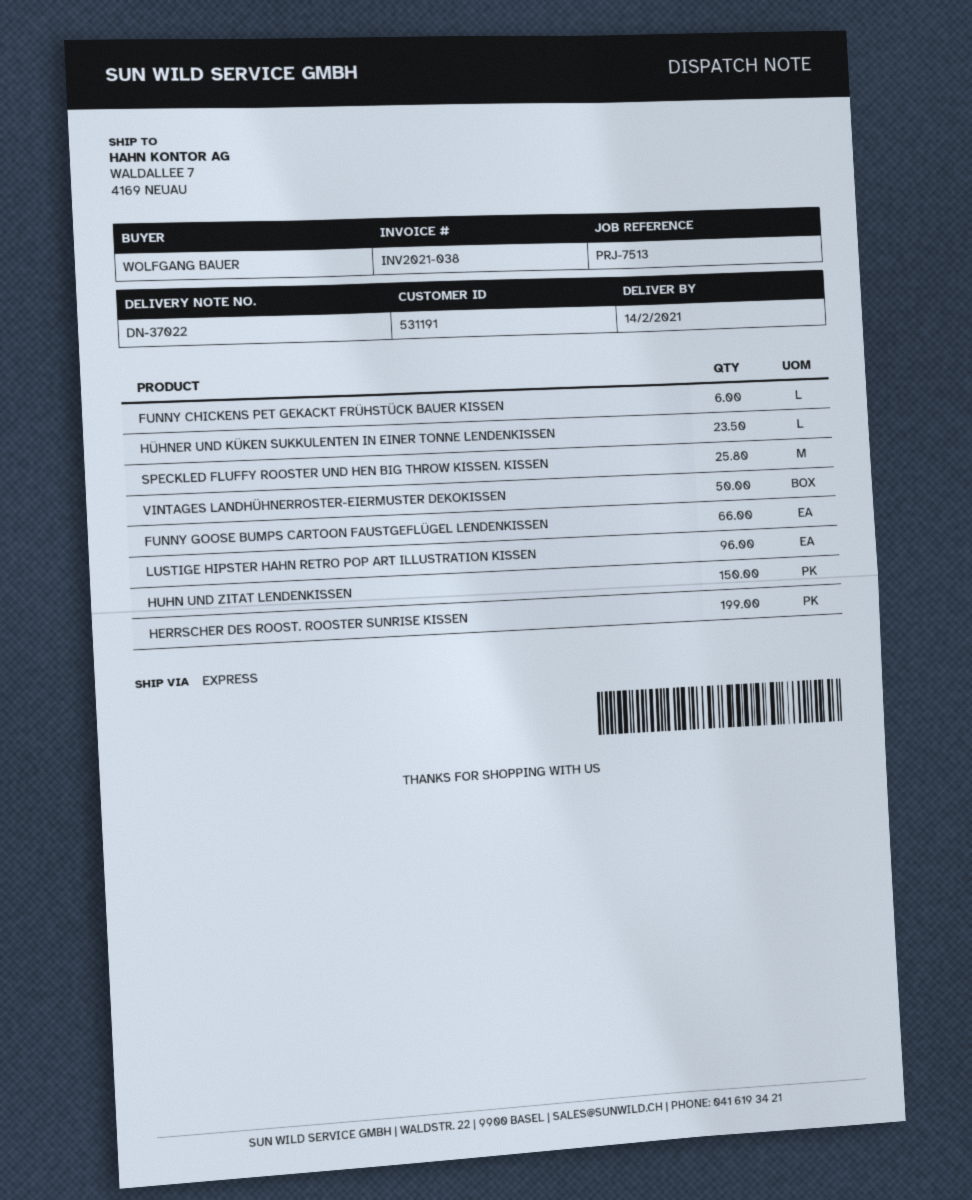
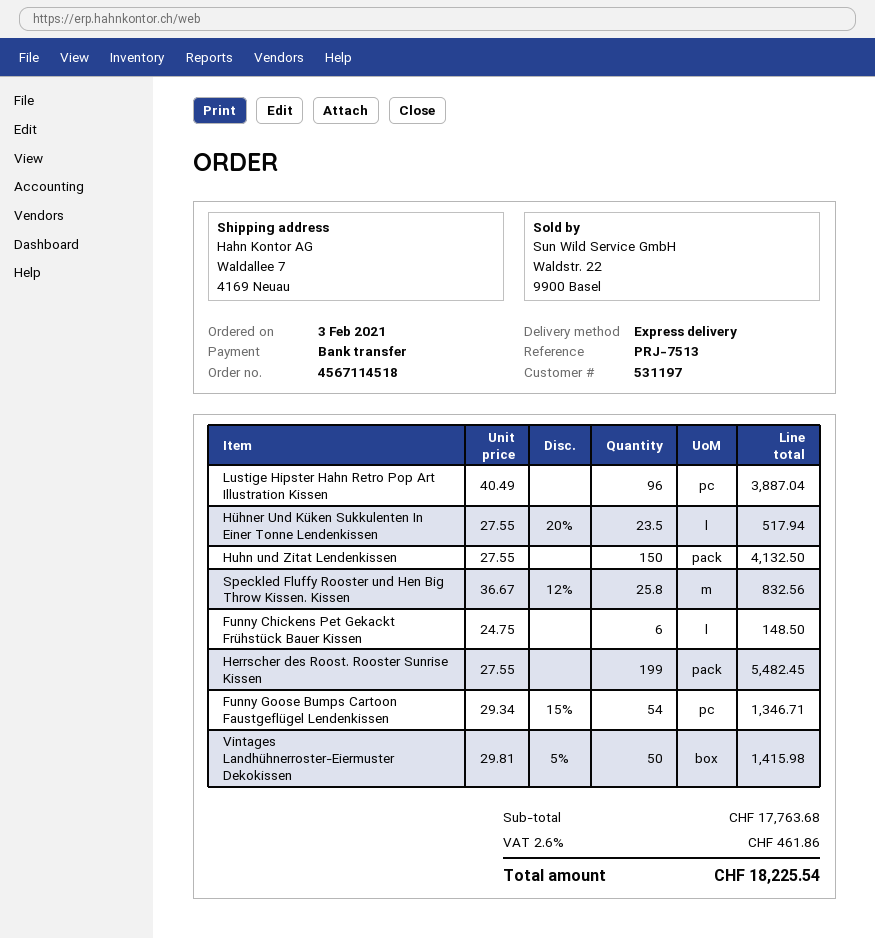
customer number: 531191 -> 531197
FUNNY GOOSE BUMPS CARTOON FAUSTGEFLÜGEL LENDENKISSEN: 66 -> 54

